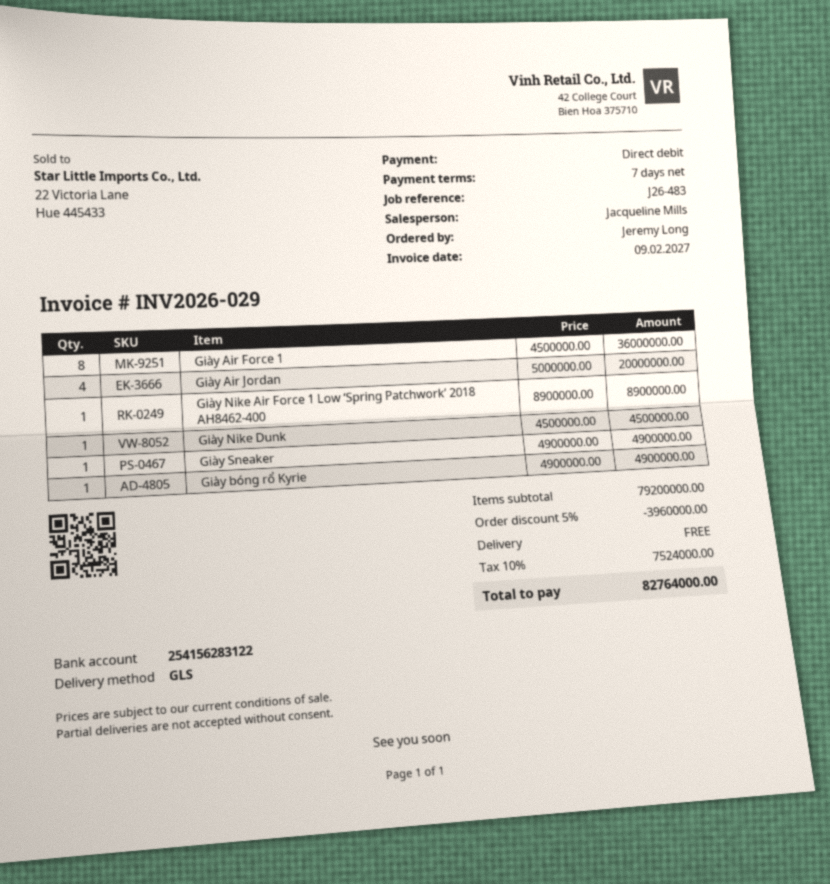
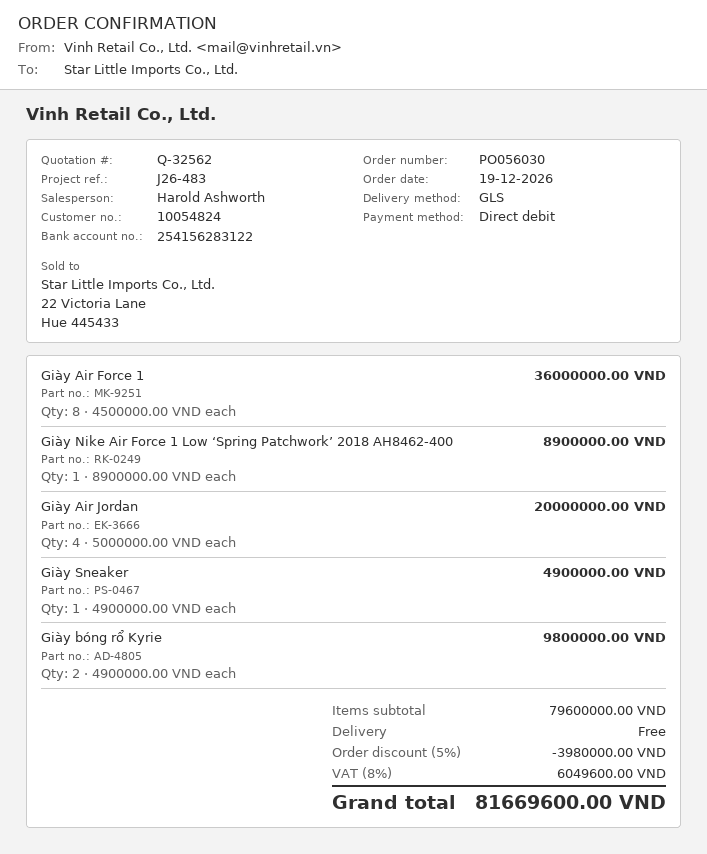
sales rep: Jacqueline Mills -> Harold Ashworth
Giày Nike Dunk: 1 x 4500000.00 = 4500000.00 -> none
Giày bóng rổ Kyrie: 1 x 4900000.00 = 4900000.00 -> 2 x 4900000.00 = 9800000.00
subtotal: 79200000.00 -> 79600000.00
discount: 5% = 3960000.00 -> 5% = 3980000.00
tax: 10% = 7524000.00 -> 8% = 6049600.00
total: 82764000.00 -> 81669600.00

